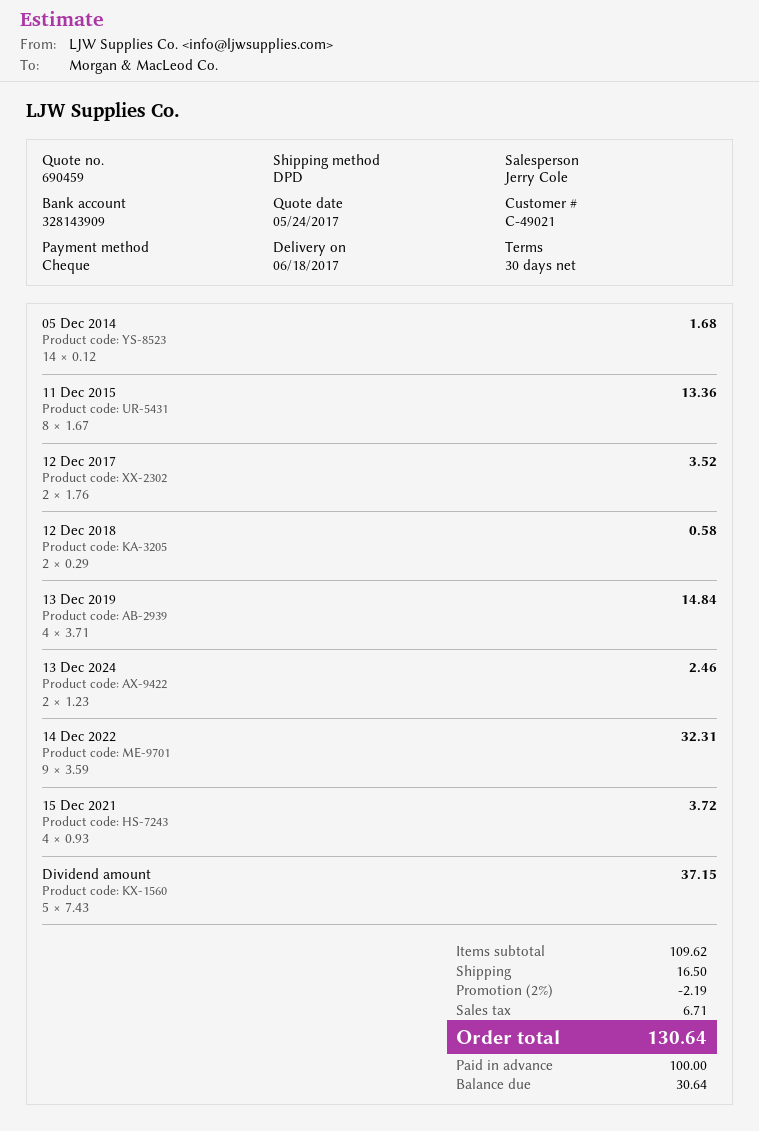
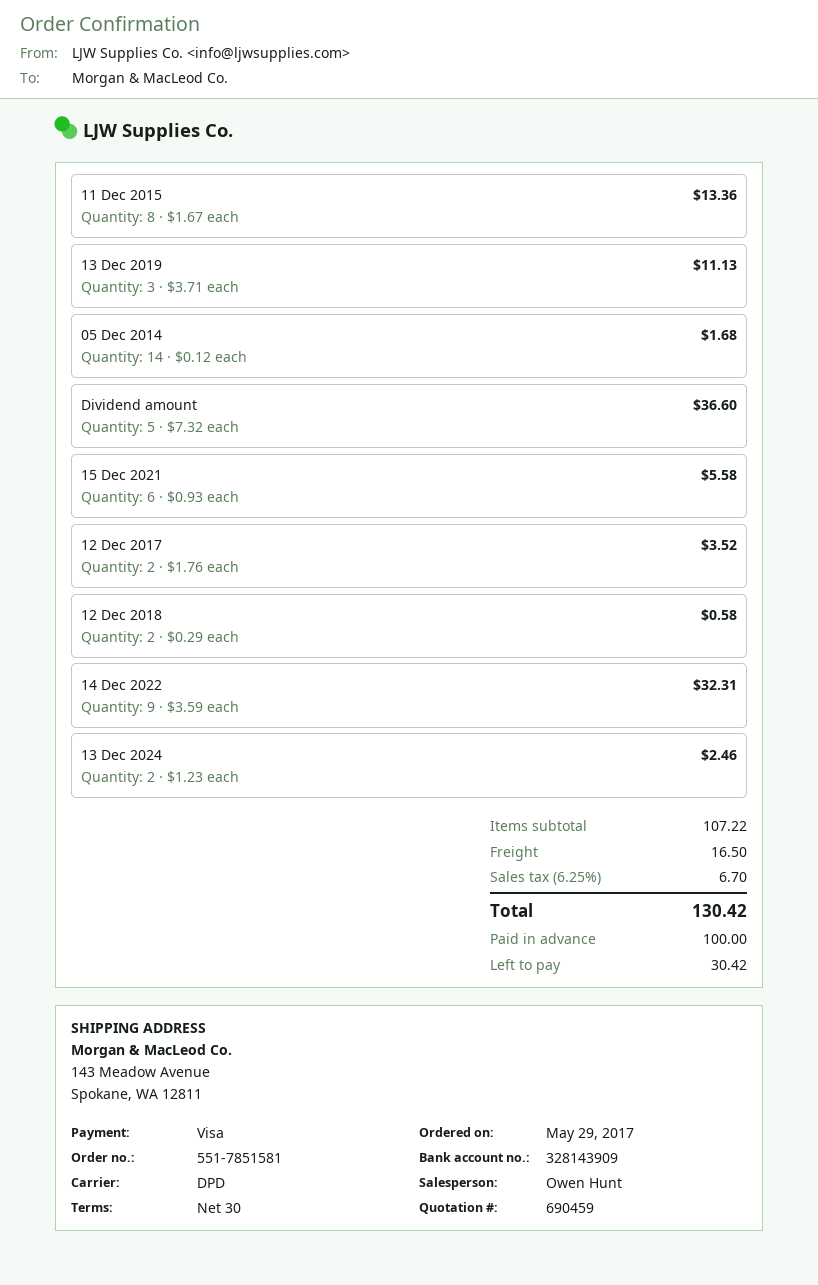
sales rep: Jerry Cole -> Owen Hunt
payment method: cheque -> Visa
13 Dec 2019: 4 x 3.71 = 14.84 -> 3 x 3.71 = 11.13
15 Dec 2021: 4 x 0.93 = 3.72 -> 6 x 0.93 = 5.58
Dividend amount: 5 x 7.43 = 37.15 -> 5 x 7.32 = 36.60
subtotal: 109.62 -> 107.22
discount: 2% = 2.19 -> none
tax: 6.71 -> 6.70
total: 130.64 -> 130.42
balance: 30.64 -> 30.42

